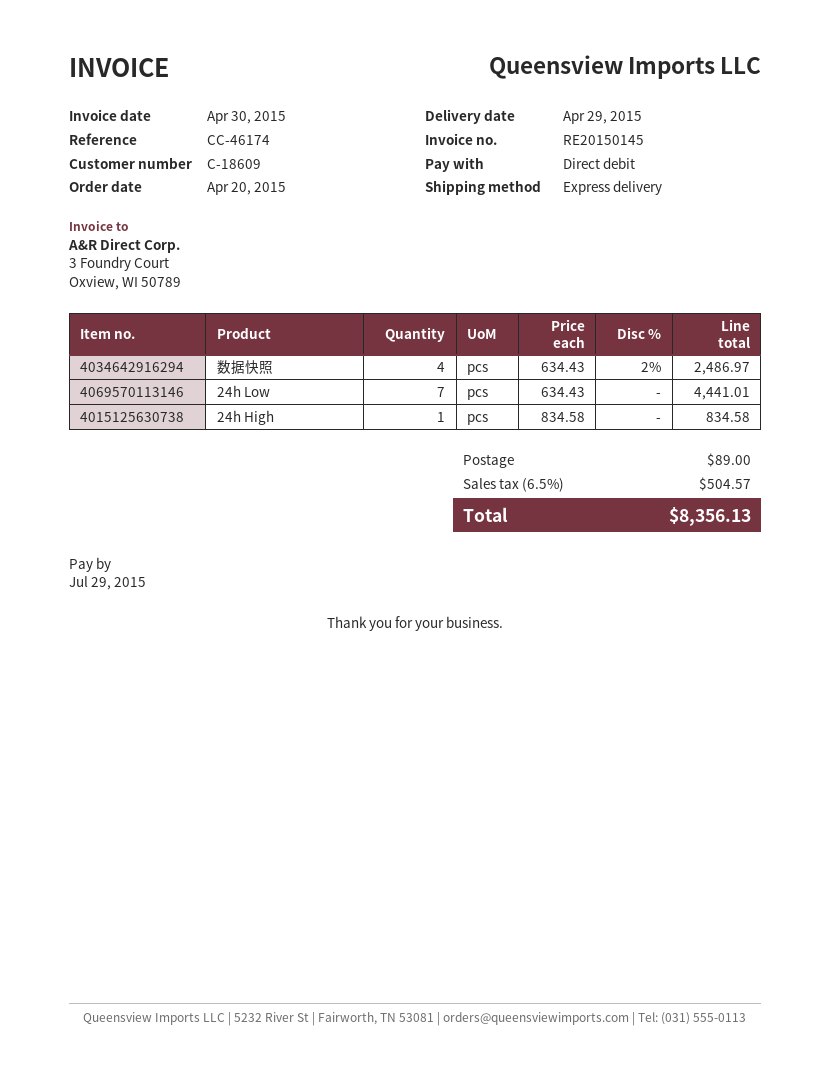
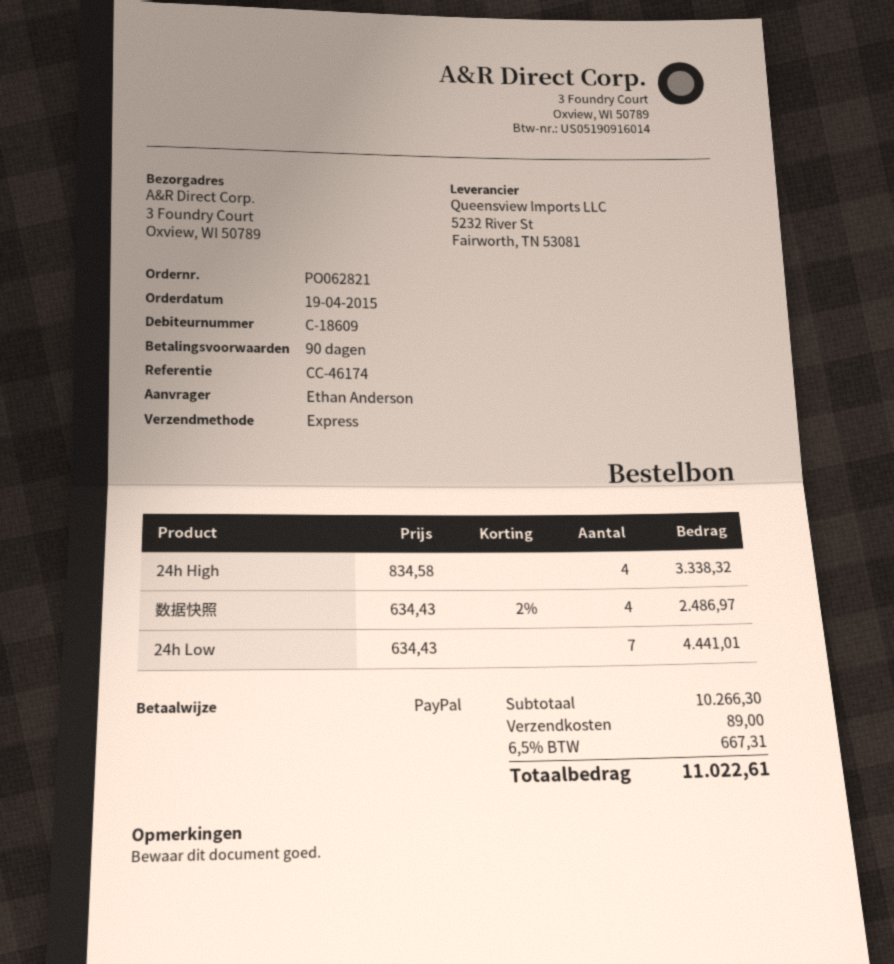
order date: 2015-04-20 -> 2015-04-19
payment method: direct debit -> PayPal
24h High: 1 x 834.58 = 834.58 -> 4 x 834.58 = 3338.32
tax: 6.5% = 504.57 -> 6.5% = 667.31
total: 8356.13 -> 11022.61

